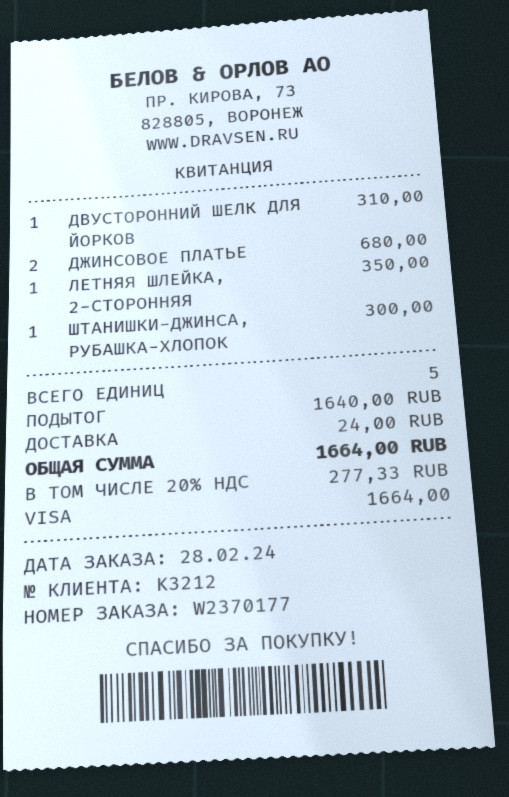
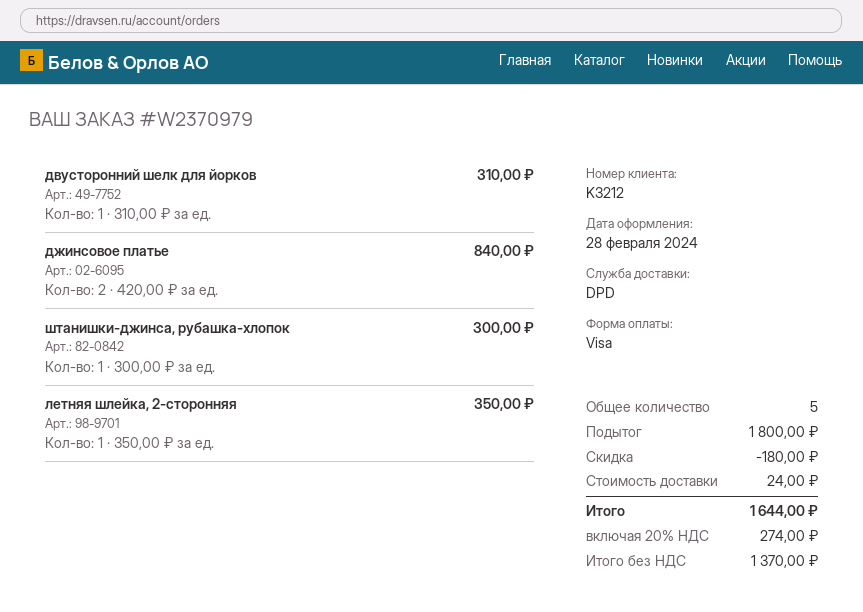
order number: W2370177 -> W2370979
ДЖИНСОВОЕ ПЛАТЬЕ: 2 for 680.00 -> 2 for 840.00
subtotal: 1640.00 -> 1800.00
discount: none -> 180.00
tax: 20% = 277.33 -> 20% = 274.00
total: 1664.00 -> 1644.00

